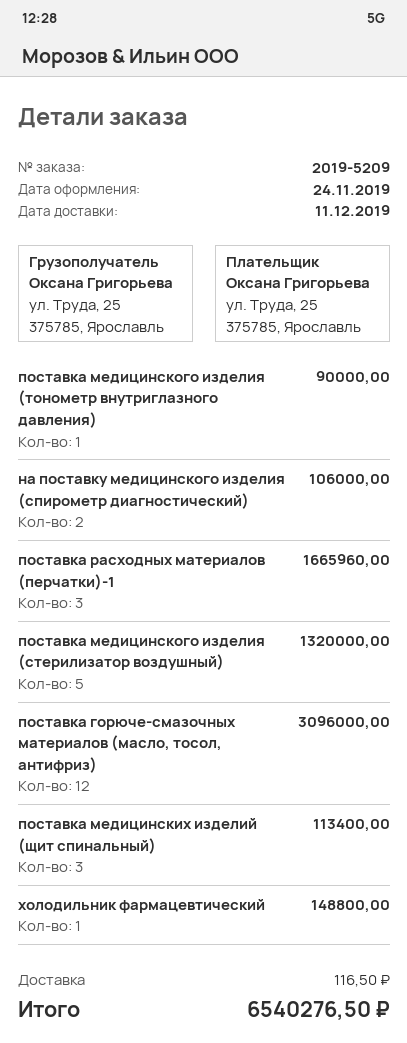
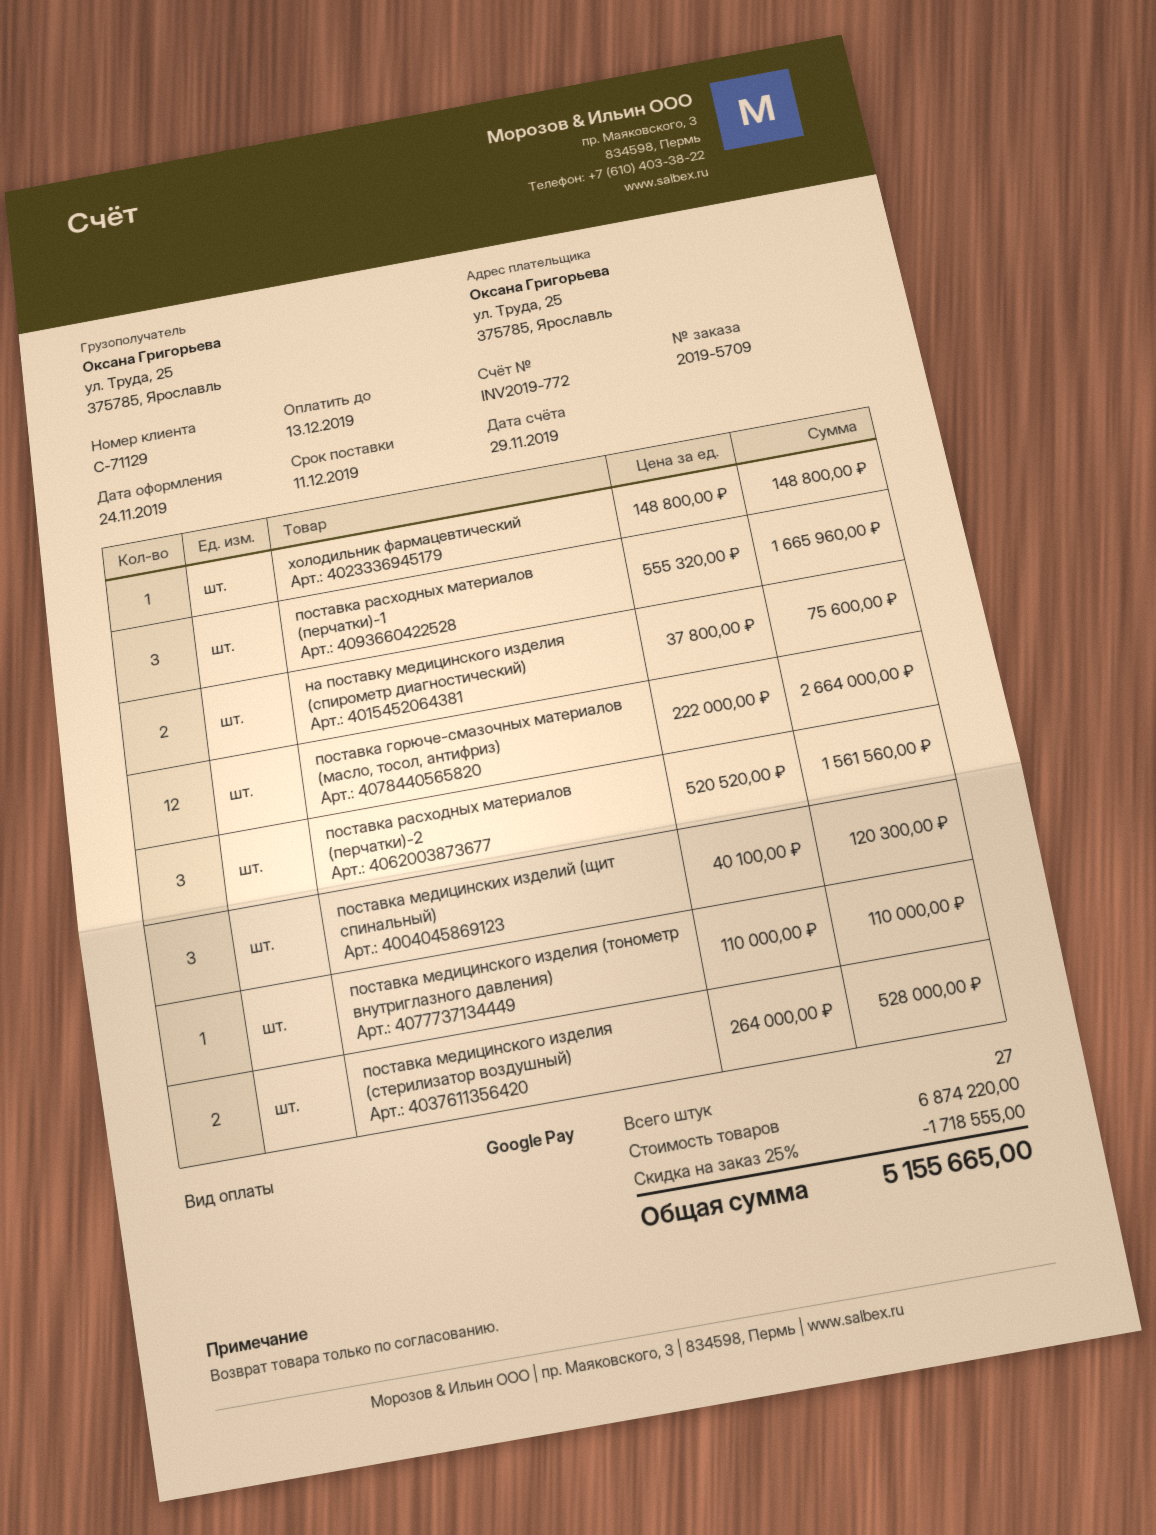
order number: 2019-5209 -> 2019-5709
поставка медицинского изделия (тонометр внутриглазного давления): 1 for 90000.00 -> 1 for 110000.00
на поставку медицинского изделия (спирометр диагностический): 2 for 106000.00 -> 2 for 75600.00
поставка медицинского изделия (стерилизатор воздушный): 5 for 1320000.00 -> 2 for 528000.00
поставка горюче-смазочных материалов (масло, тосол, антифриз): 12 for 3096000.00 -> 12 for 2664000.00
поставка медицинских изделий (щит спинальный): 3 for 113400.00 -> 3 for 120300.00
поставка расходных материалов (перчатки)-2: none -> 3 for 1561560.00
discount: none -> 25% = 1718555.00
shipping: 116.50 -> none
total: 6540276.50 -> 5155665.00

